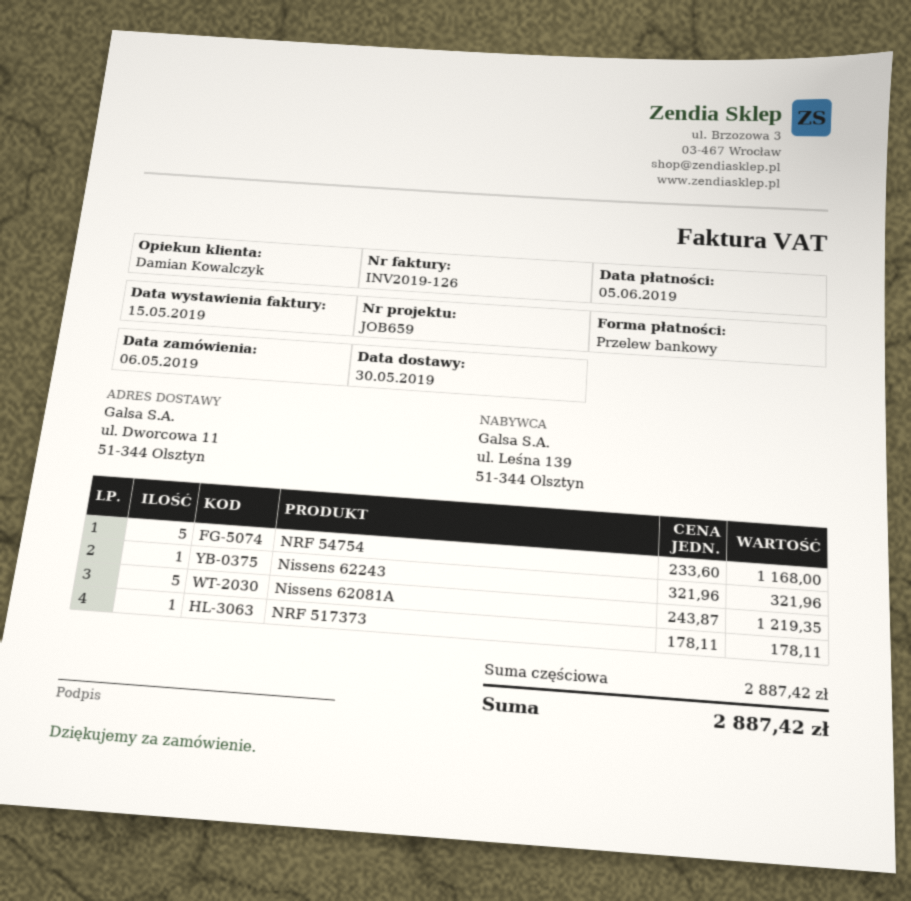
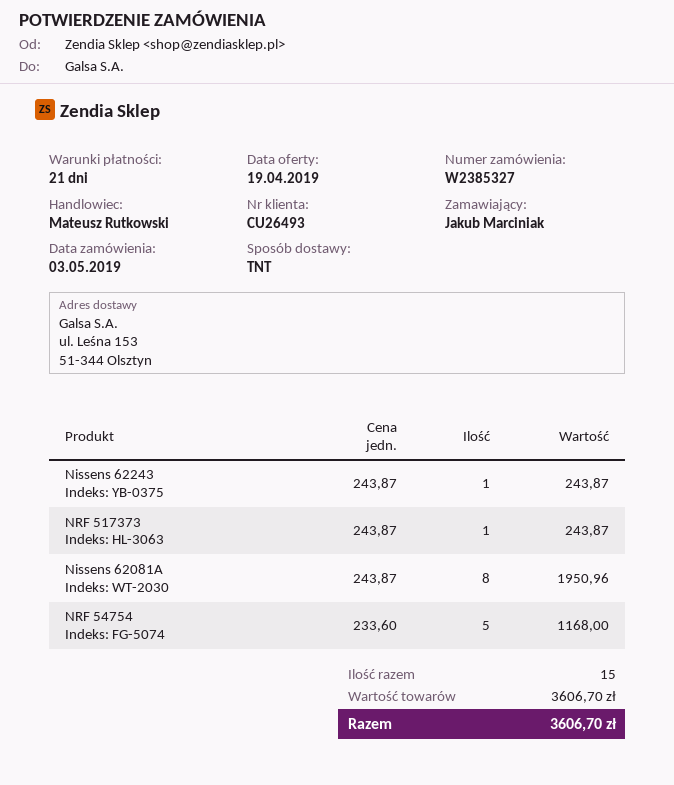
order date: 2019-05-06 -> 2019-05-03
sales rep: Damian Kowalczyk -> Mateusz Rutkowski
ship to: ul. Dworcowa 11, 51-344 Olsztyn -> ul. Leśna 153, 51-344 Olsztyn
Nissens 62243: 1 x 321.96 = 321.96 -> 1 x 243.87 = 243.87
Nissens 62081A: 5 x 243.87 = 1219.35 -> 8 x 243.87 = 1950.96
NRF 517373: 1 x 178.11 = 178.11 -> 1 x 243.87 = 243.87
subtotal: 2887.42 -> 3606.70
total: 2887.42 -> 3606.70

